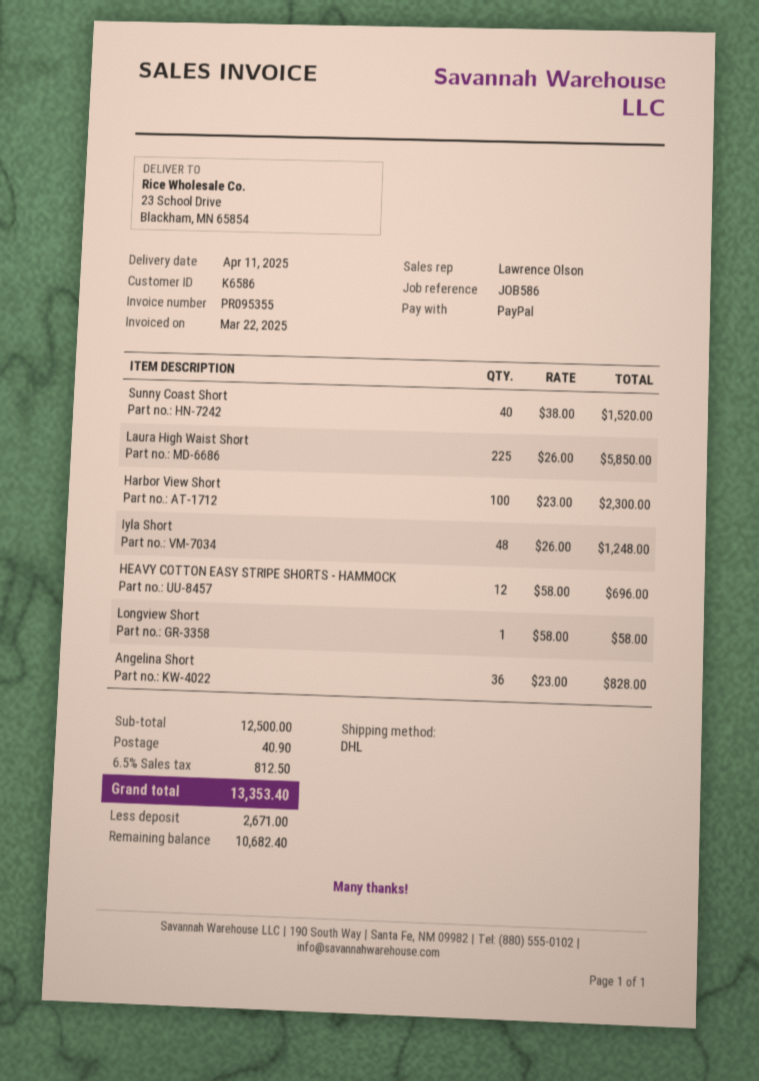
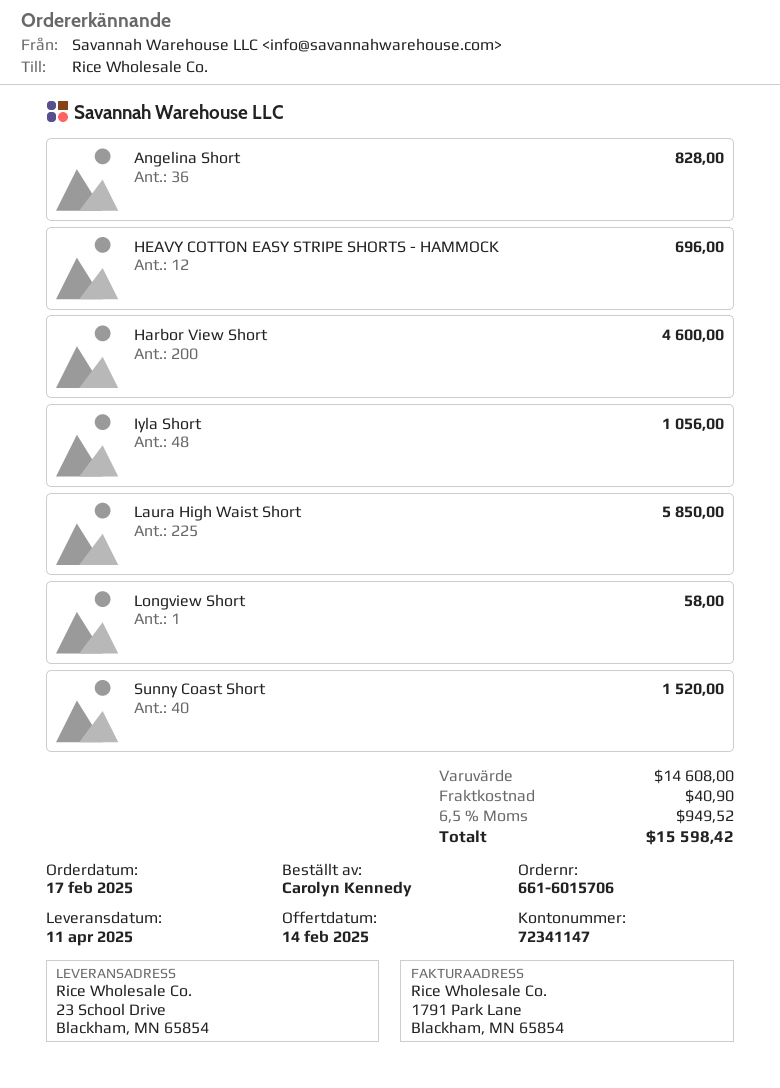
Harbor View Short: 100 for 2300.00 -> 200 for 4600.00
Iyla Short: 48 for 1248.00 -> 48 for 1056.00
subtotal: 12500.00 -> 14608.00
tax: 6.5% = 812.50 -> 6.5% = 949.52
total: 13353.40 -> 15598.42

